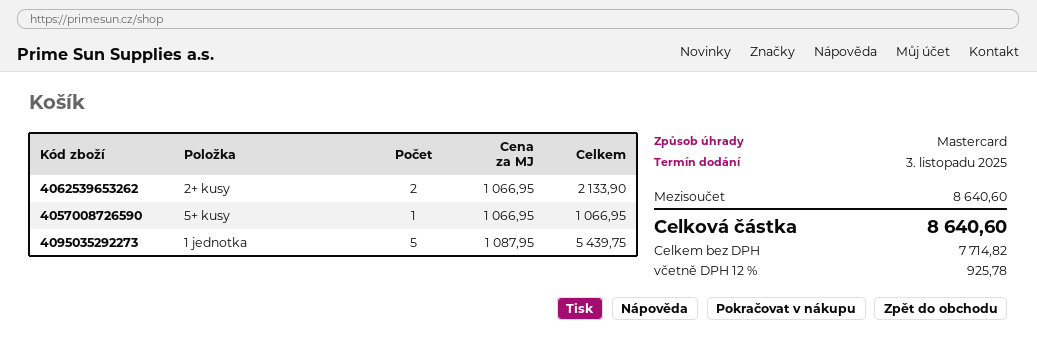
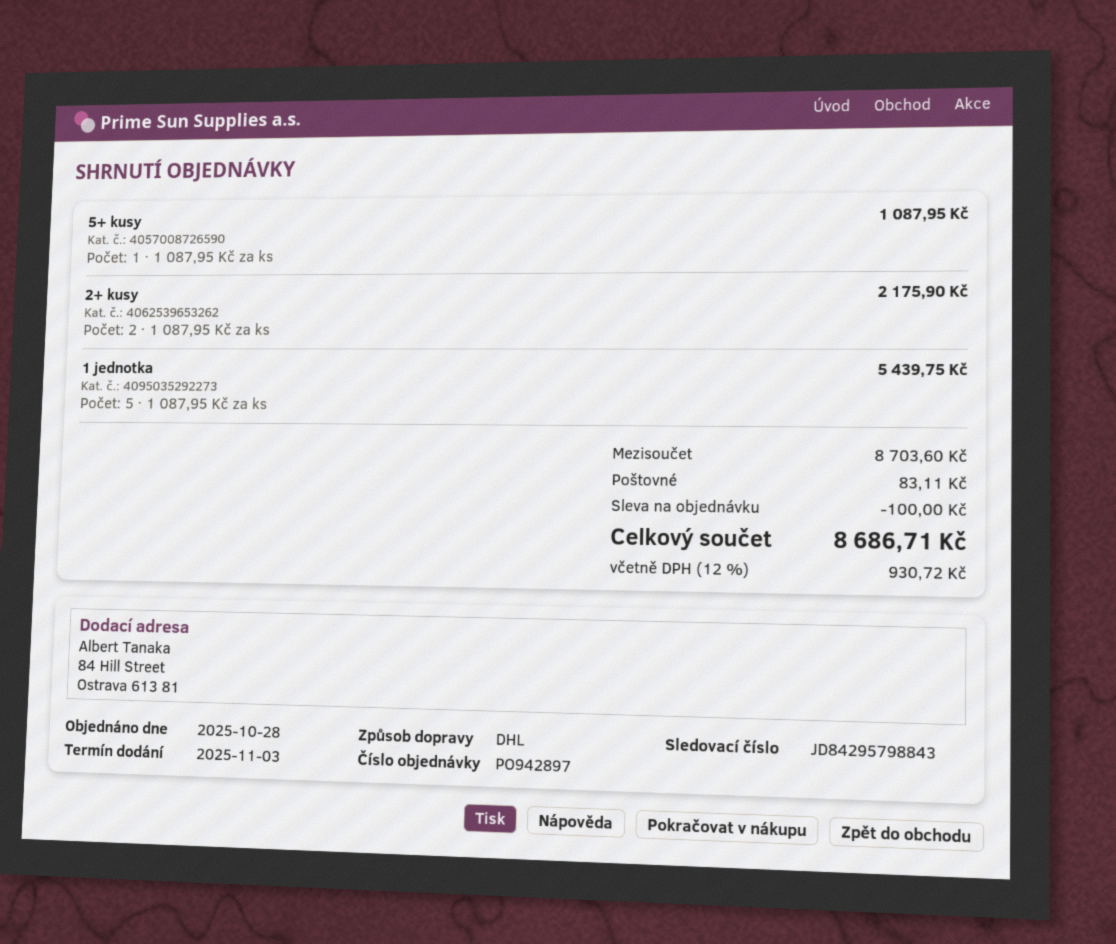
2+ kusy: 2 x 1066.95 = 2133.90 -> 2 x 1087.95 = 2175.90
5+ kusy: 1 x 1066.95 = 1066.95 -> 1 x 1087.95 = 1087.95
subtotal: 8640.60 -> 8703.60
discount: none -> 100.00
shipping: none -> 83.11
tax: 12% = 925.78 -> 12% = 930.72
total: 8640.60 -> 8686.71

